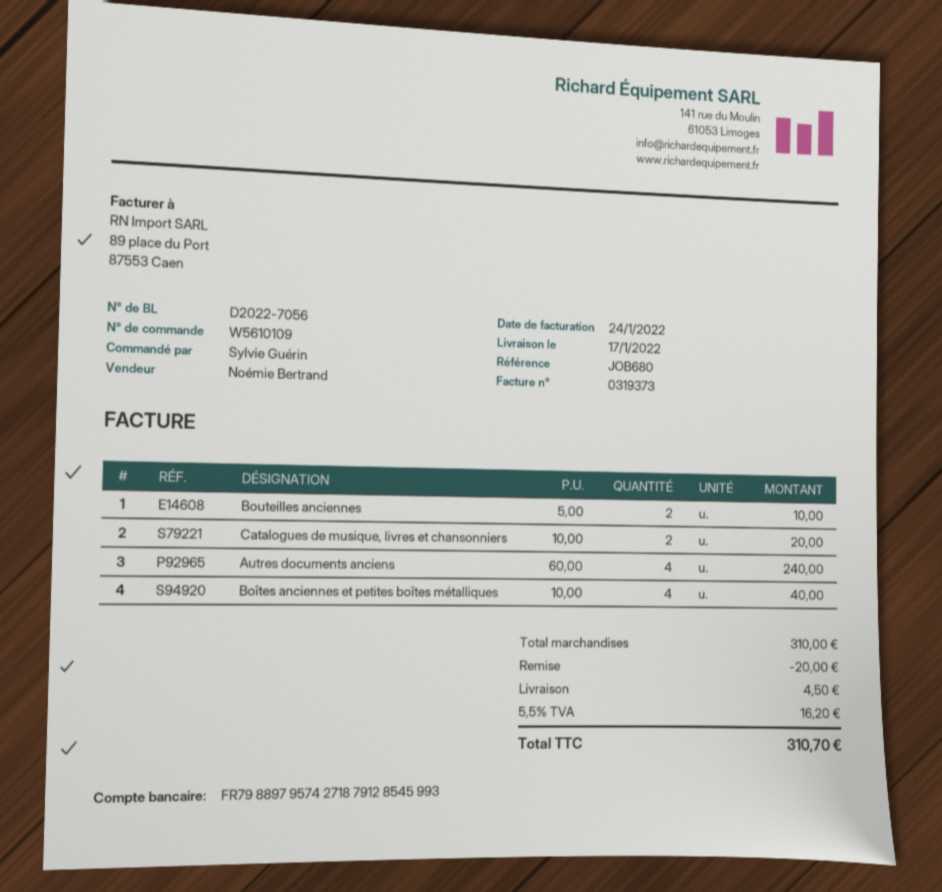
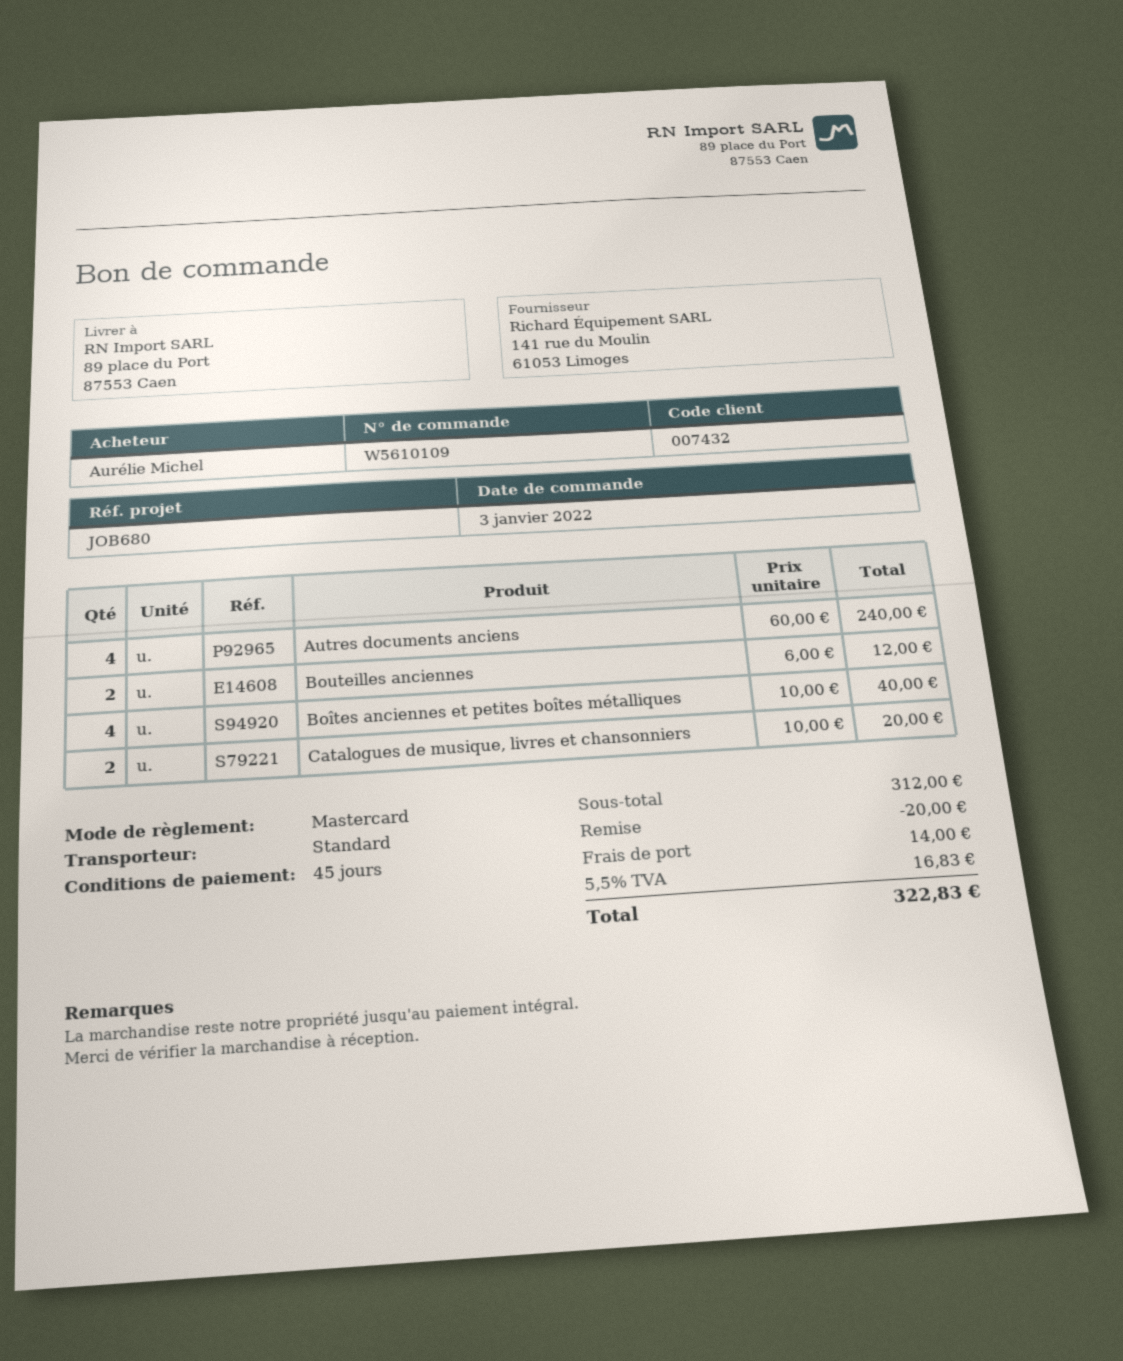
ordered by: Sylvie Guérin -> Aurélie Michel
Bouteilles anciennes: 2 x 5.00 = 10.00 -> 2 x 6.00 = 12.00
subtotal: 310.00 -> 312.00
shipping: 4.50 -> 14.00
tax: 5.5% = 16.20 -> 5.5% = 16.83
total: 310.70 -> 322.83

